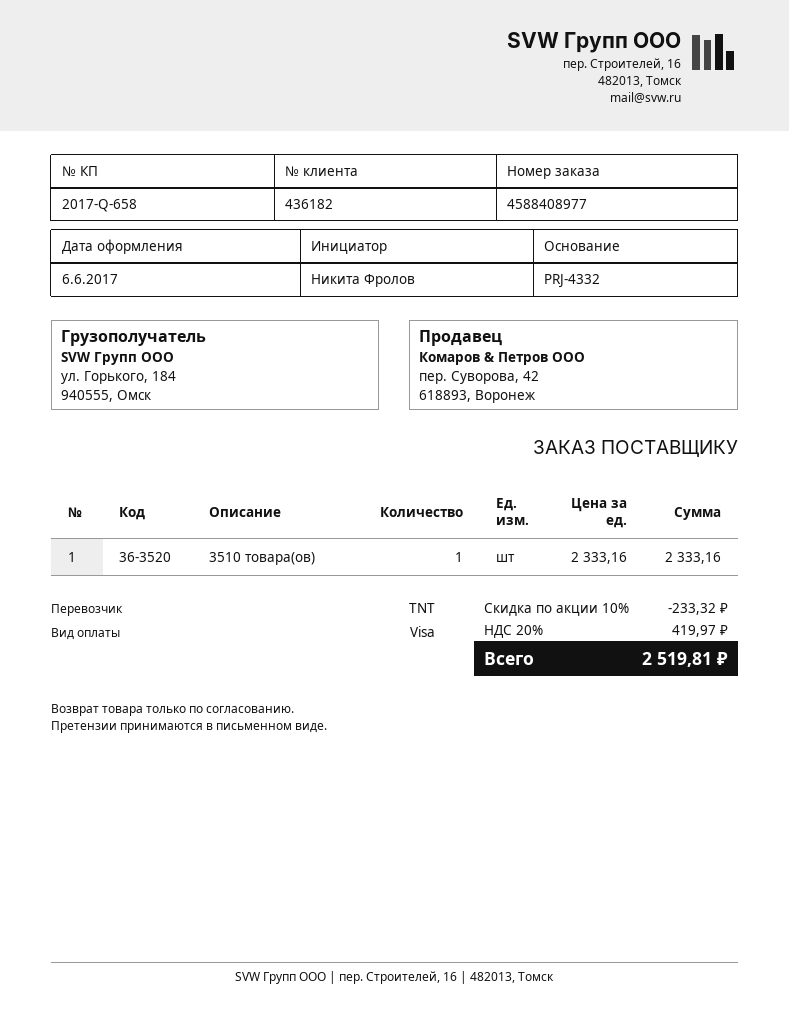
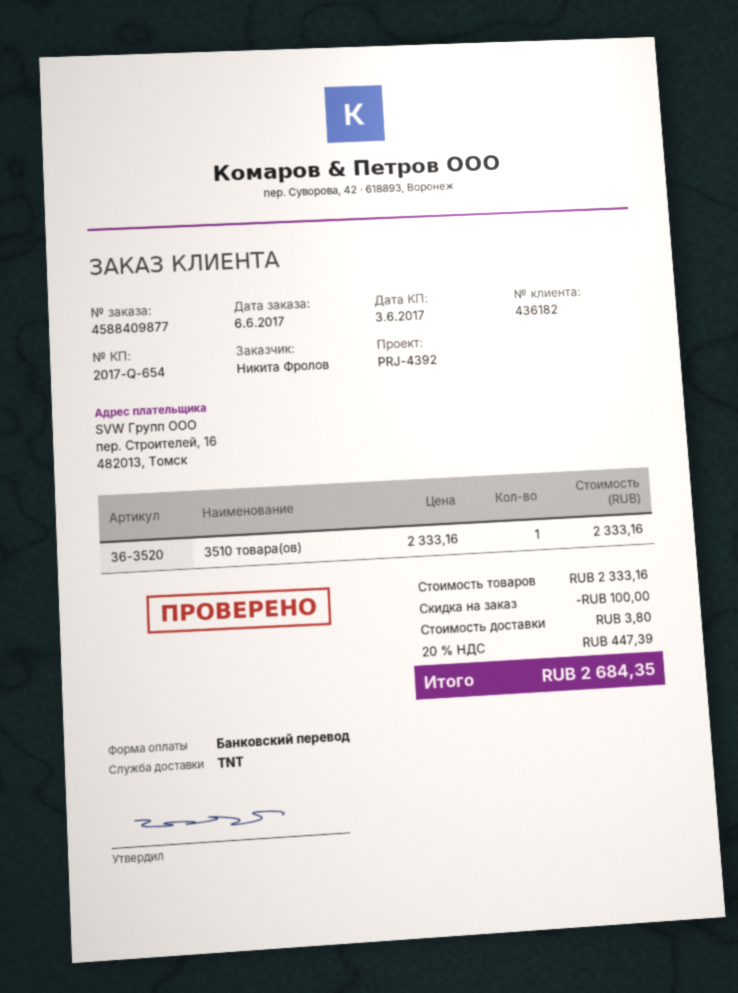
quote number: 2017-Q-658 -> 2017-Q-654
order number: 4588408977 -> 4588409877
reference: PRJ-4332 -> PRJ-4392
payment method: Visa -> bank transfer
discount: 233.32 -> 100.00
shipping: none -> 3.80
tax: 20% = 419.97 -> 20% = 447.39
total: 2519.81 -> 2684.35

